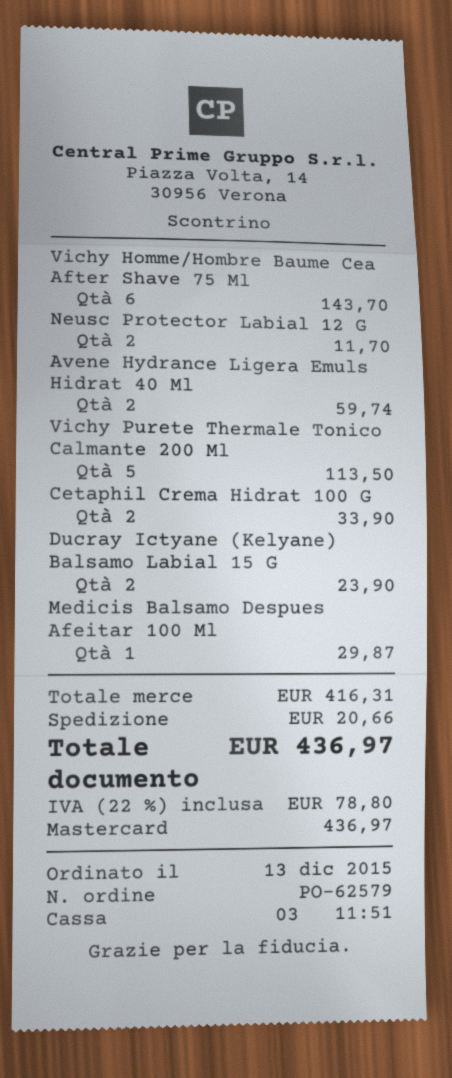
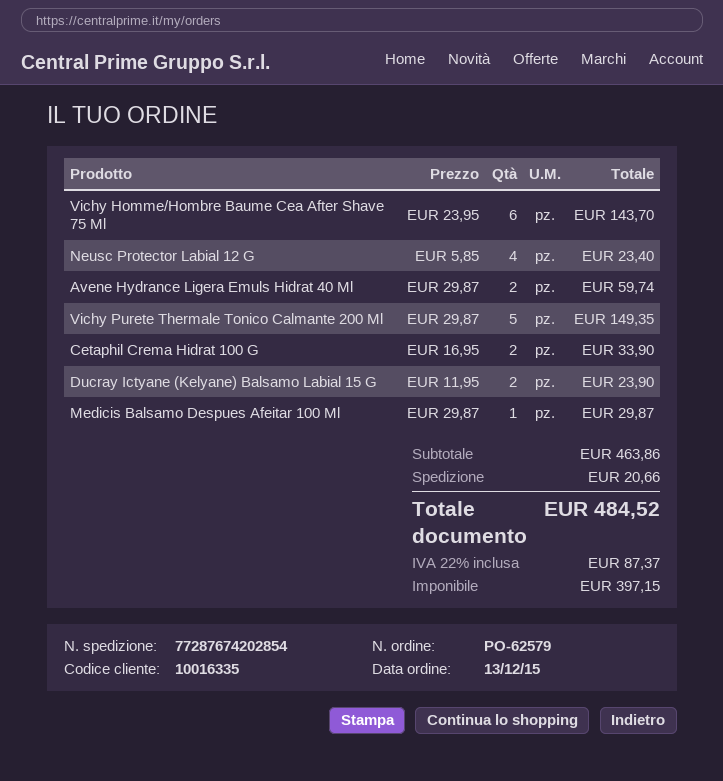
Neusc Protector Labial 12 G: 2 for 11.70 -> 4 for 23.40
Vichy Purete Thermale Tonico Calmante 200 Ml: 5 for 113.50 -> 5 for 149.35
subtotal: 416.31 -> 463.86
tax: 22% = 78.80 -> 22% = 87.37
total: 436.97 -> 484.52

